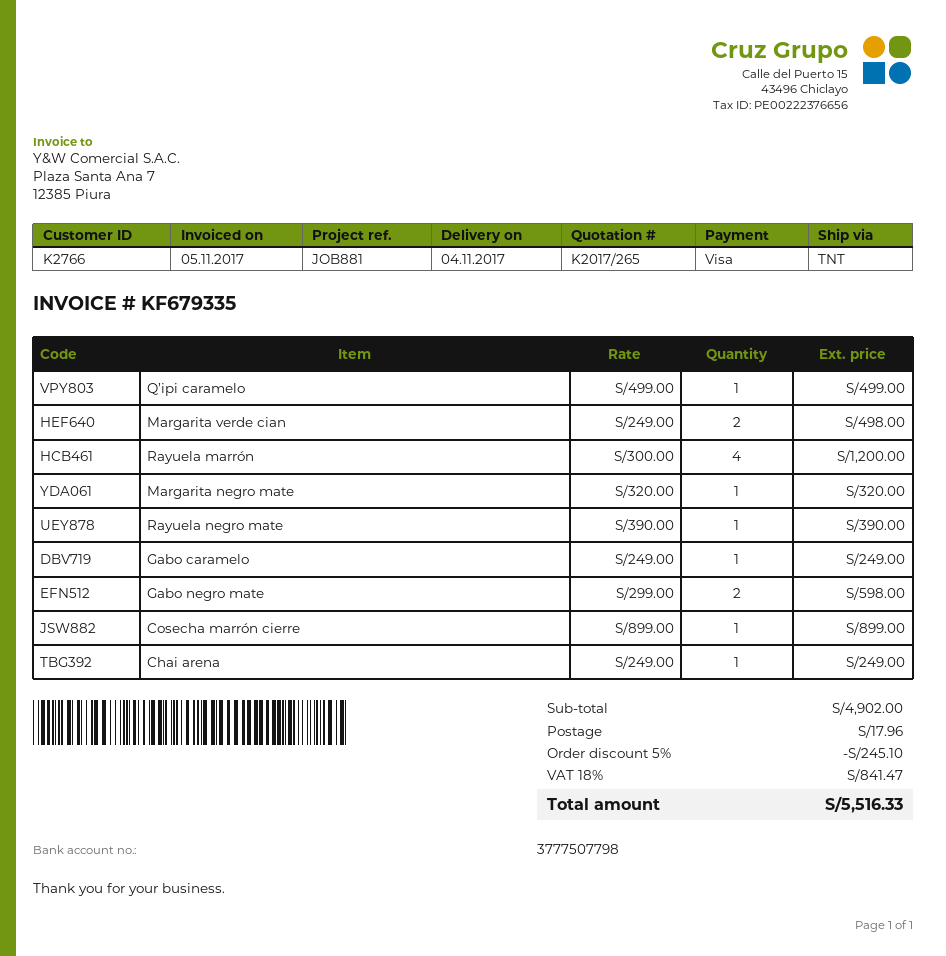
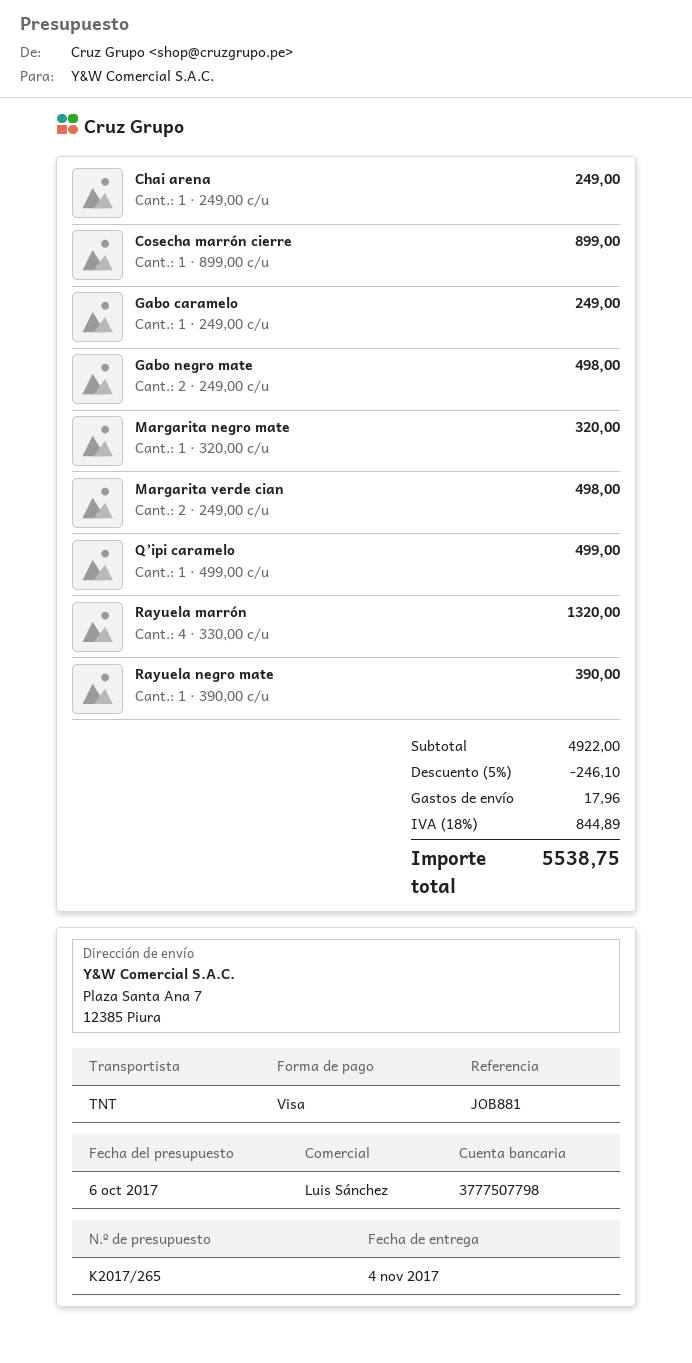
Rayuela marrón: 4 x 300.00 = 1200.00 -> 4 x 330.00 = 1320.00
Gabo negro mate: 2 x 299.00 = 598.00 -> 2 x 249.00 = 498.00
subtotal: 4902.00 -> 4922.00
discount: 5% = 245.10 -> 5% = 246.10
tax: 18% = 841.47 -> 18% = 844.89
total: 5516.33 -> 5538.75

